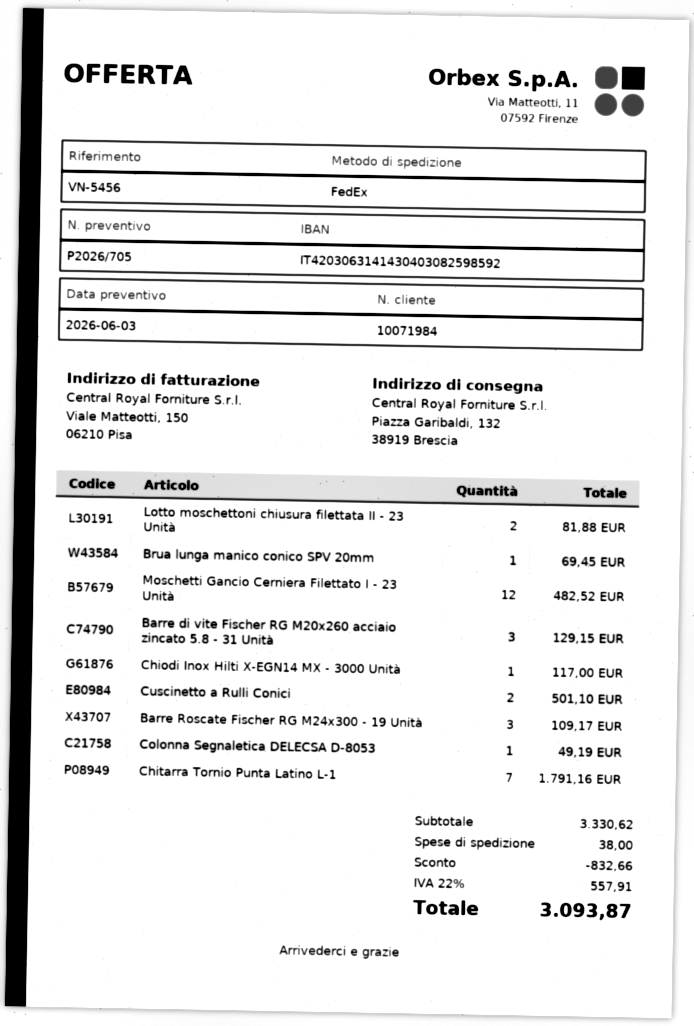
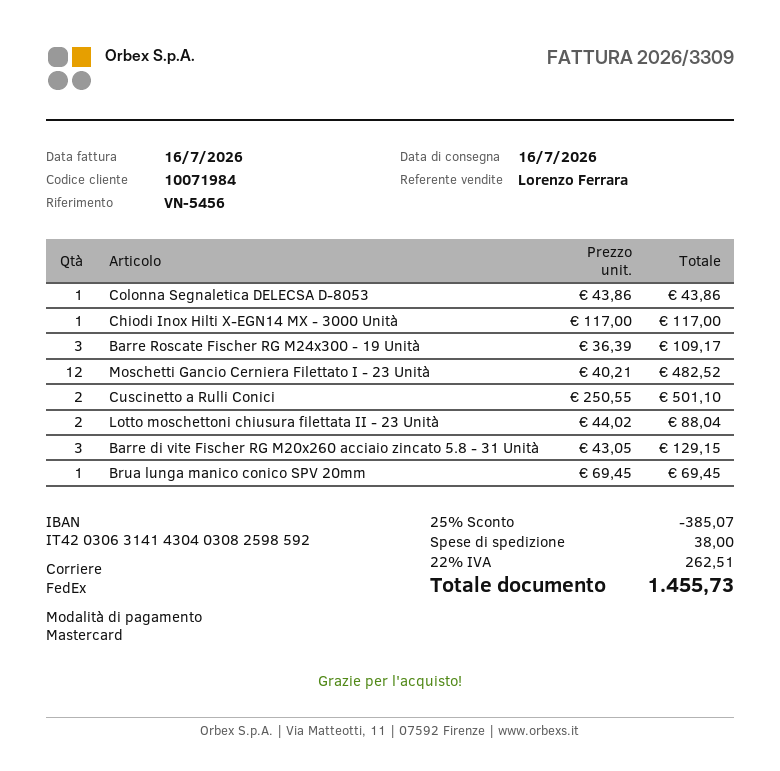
Lotto moschettoni chiusura filettata II - 23 Unità: 2 for 81.88 -> 2 for 88.04
Colonna Segnaletica DELECSA D-8053: 1 for 49.19 -> 1 for 43.86
Chitarra Tornio Punta Latino L-1: 7 for 1791.16 -> none
discount: 832.66 -> 385.07
tax: 22% = 557.91 -> 22% = 262.51
total: 3093.87 -> 1455.73

